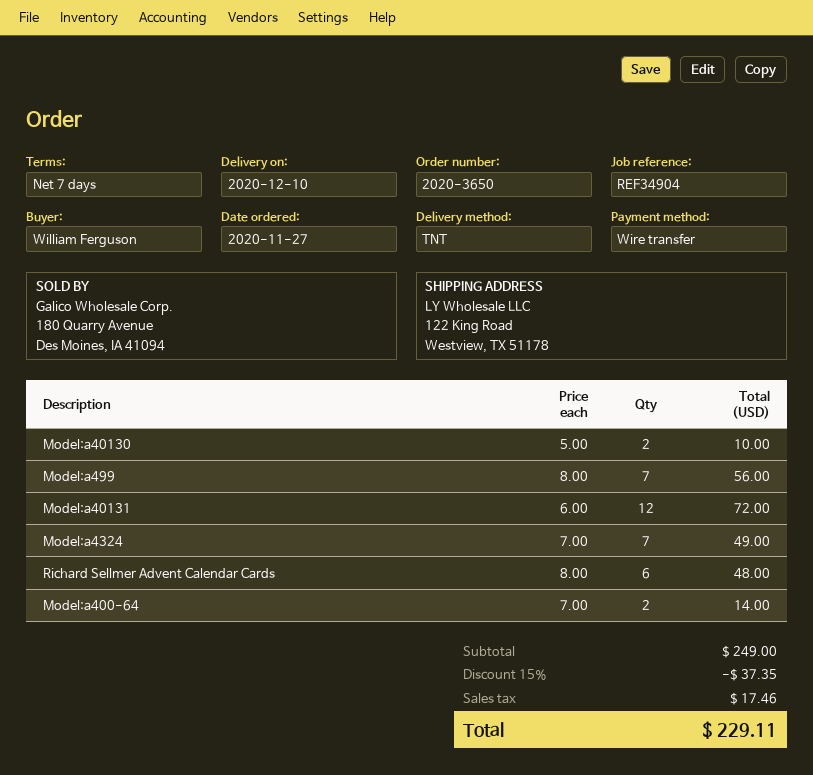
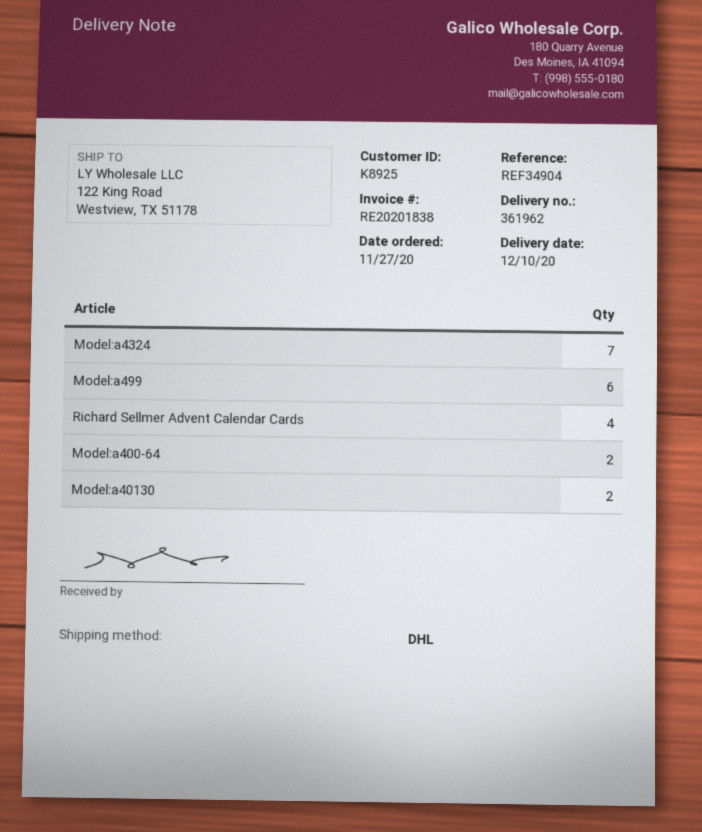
shipping method: TNT -> DHL
Model:a499: 7 -> 6
Model:a40131: 12 -> none
Richard Sellmer Advent Calendar Cards: 6 -> 4

